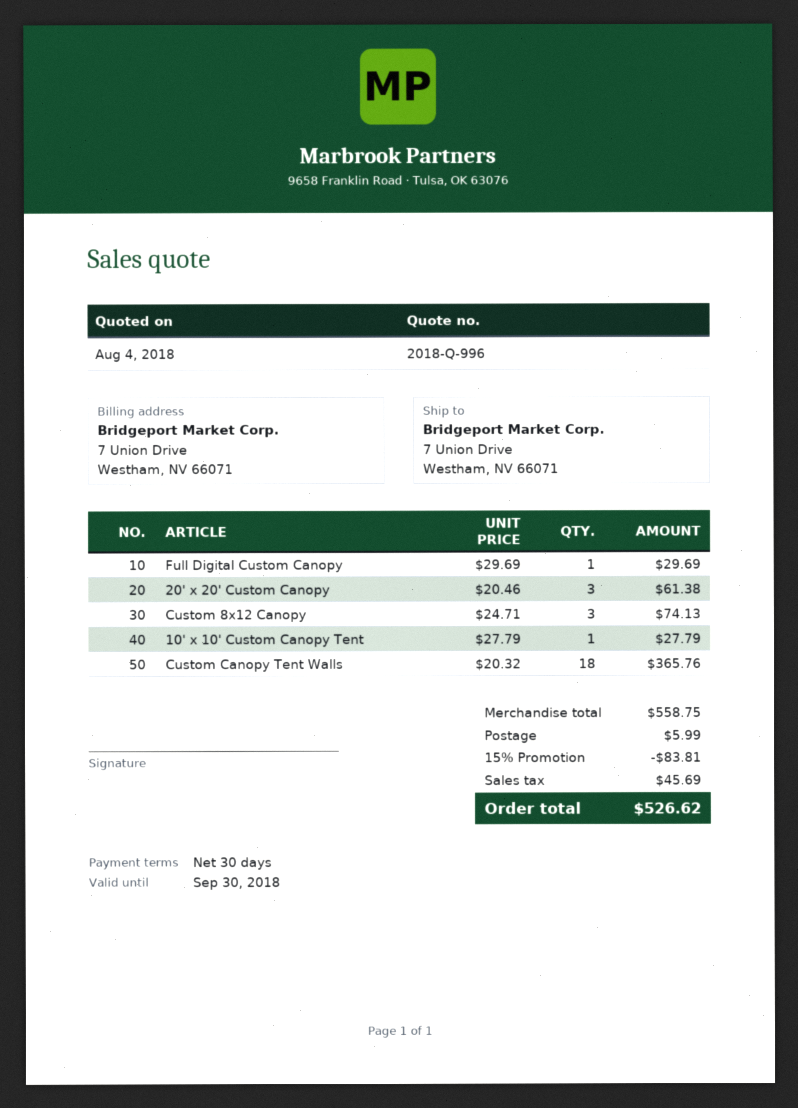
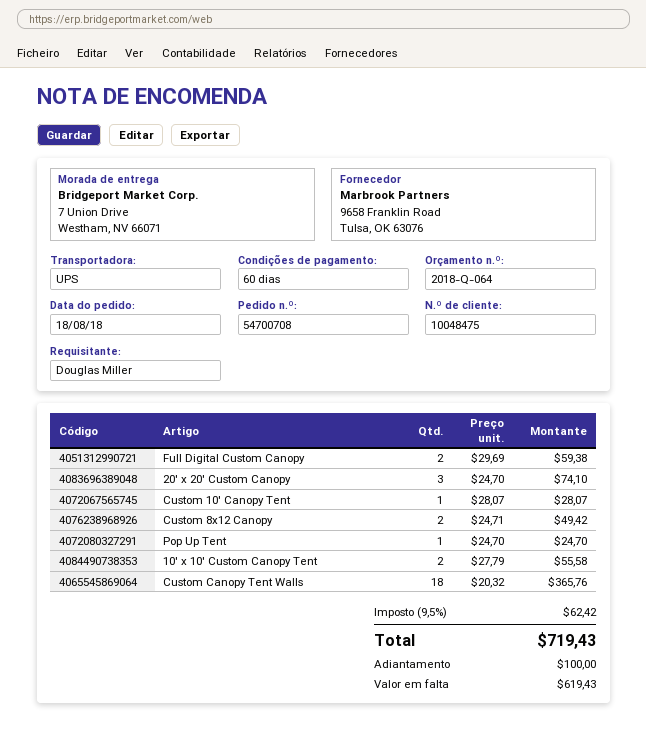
quote number: 2018-Q-996 -> 2018-Q-064
payment terms: 30 days -> 60 days
Full Digital Custom Canopy: 1 x 29.69 = 29.69 -> 2 x 29.69 = 59.38
20' x 20' Custom Canopy: 3 x 20.46 = 61.38 -> 3 x 24.70 = 74.10
Custom 8x12 Canopy: 3 x 24.71 = 74.13 -> 2 x 24.71 = 49.42
10' x 10' Custom Canopy Tent: 1 x 27.79 = 27.79 -> 2 x 27.79 = 55.58
Custom 10' Canopy Tent: none -> 1 x 28.07 = 28.07
Pop Up Tent: none -> 1 x 24.70 = 24.70
discount: 15% = 83.81 -> none
shipping: 5.99 -> none
tax: 45.69 -> 62.42
total: 526.62 -> 719.43

